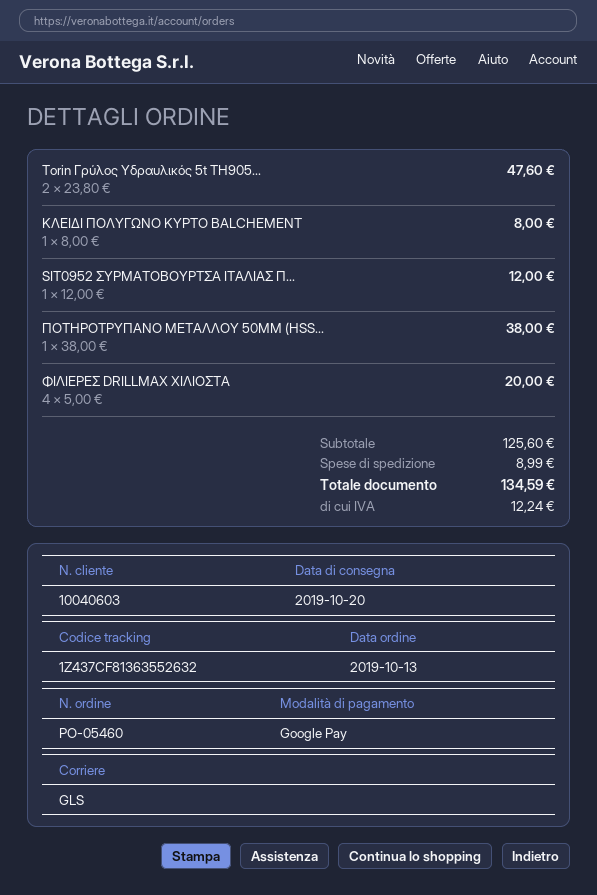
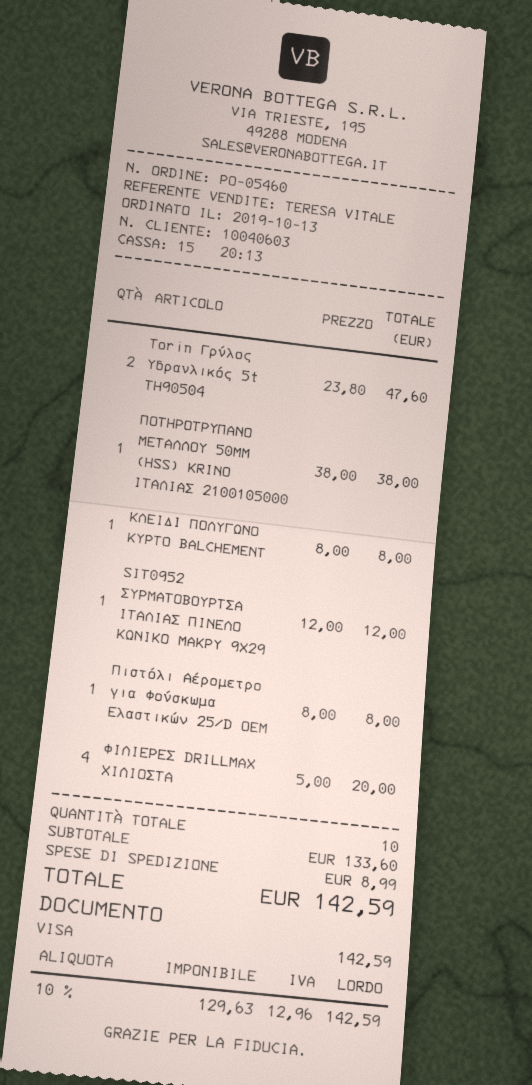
payment method: Google Pay -> Visa
Πιστόλι Αέρομετρο για Φούσκωμα Ελαστικών 25/D OEM: none -> 1 x 8.00 = 8.00
subtotal: 125.60 -> 133.60
tax: 12.24 -> 12.96
total: 134.59 -> 142.59

